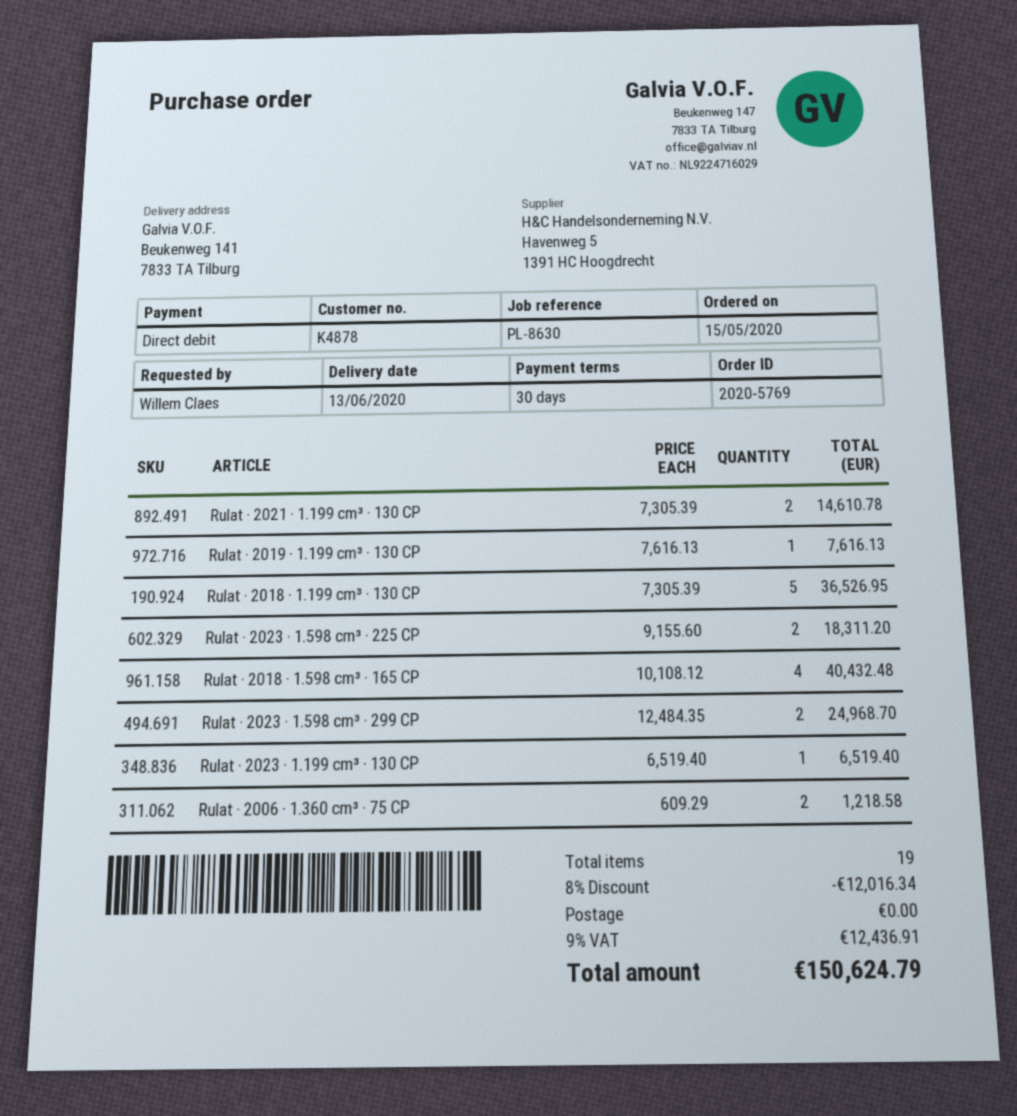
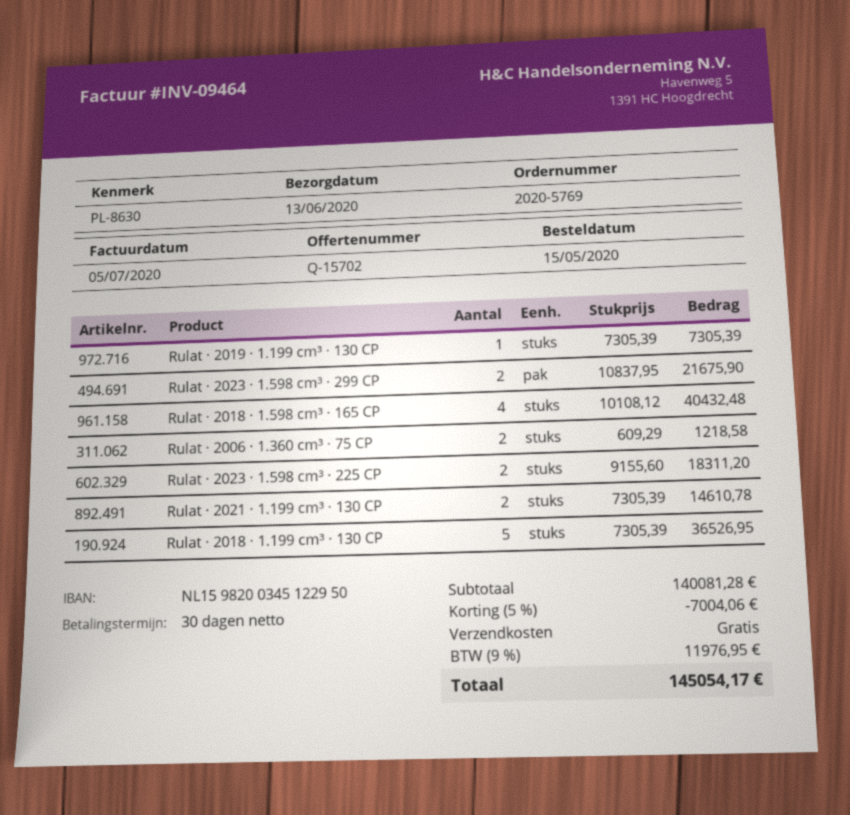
Rulat · 2019 · 1.199 cm³ · 130 CP: 1 x 7616.13 = 7616.13 -> 1 x 7305.39 = 7305.39
Rulat · 2023 · 1.598 cm³ · 299 CP: 2 x 12484.35 = 24968.70 -> 2 x 10837.95 = 21675.90
Rulat · 2023 · 1.199 cm³ · 130 CP: 1 x 6519.40 = 6519.40 -> none
discount: 8% = 12016.34 -> 5% = 7004.06
tax: 9% = 12436.91 -> 9% = 11976.95
total: 150624.79 -> 145054.17

